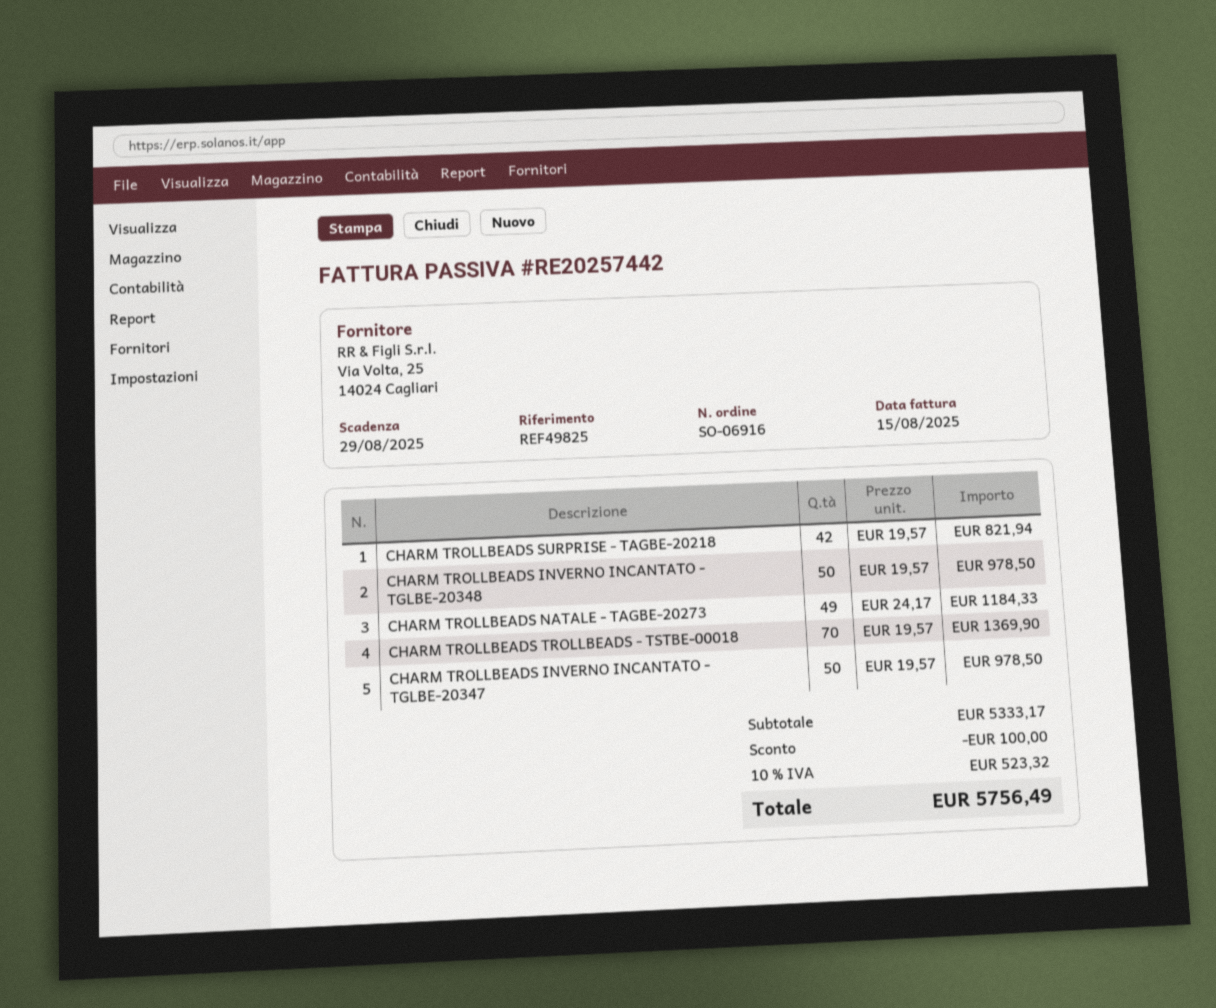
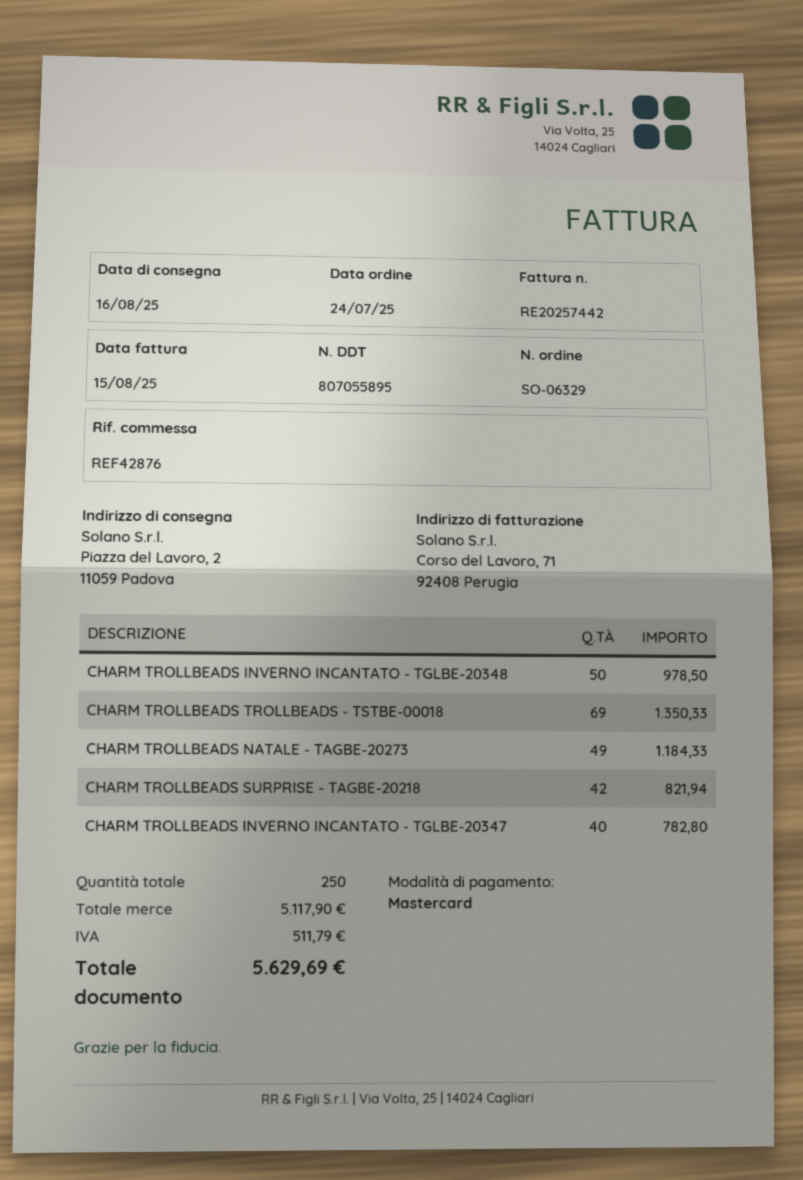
order number: SO-06916 -> SO-06329
reference: REF49825 -> REF42876
CHARM TROLLBEADS TROLLBEADS - TSTBE-00018: 70 for 1369.90 -> 69 for 1350.33
CHARM TROLLBEADS INVERNO INCANTATO - TGLBE-20347: 50 for 978.50 -> 40 for 782.80
subtotal: 5333.17 -> 5117.90
discount: 100.00 -> none
tax: 523.32 -> 511.79
total: 5756.49 -> 5629.69

